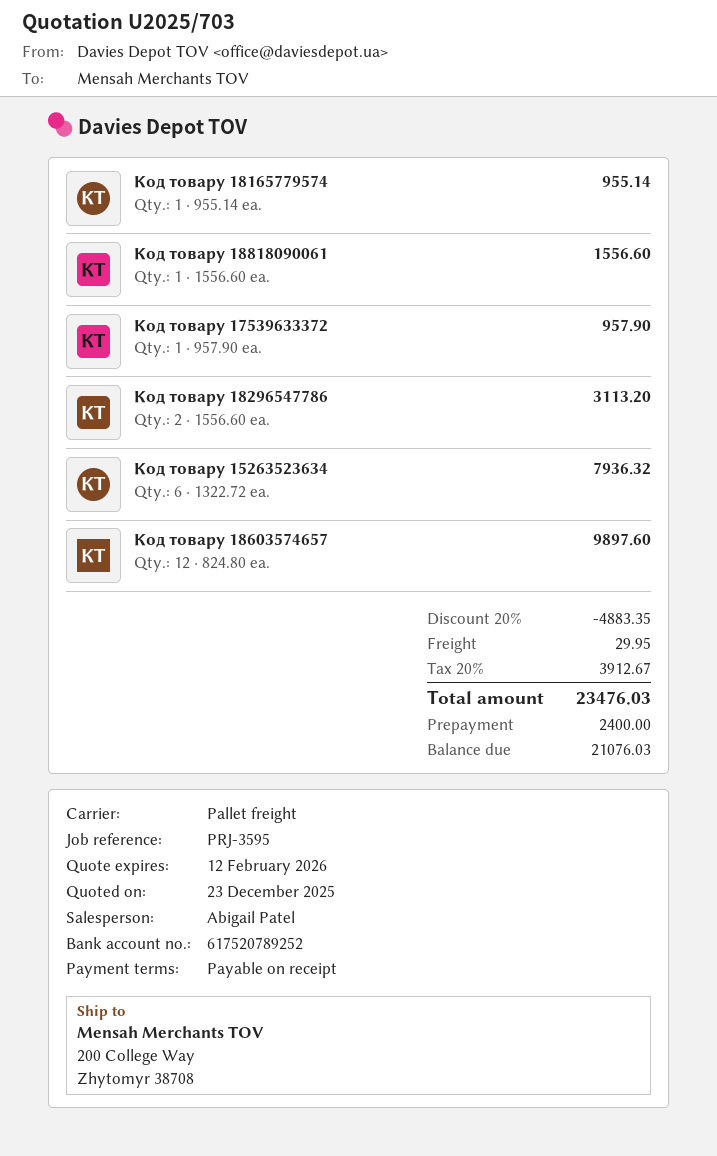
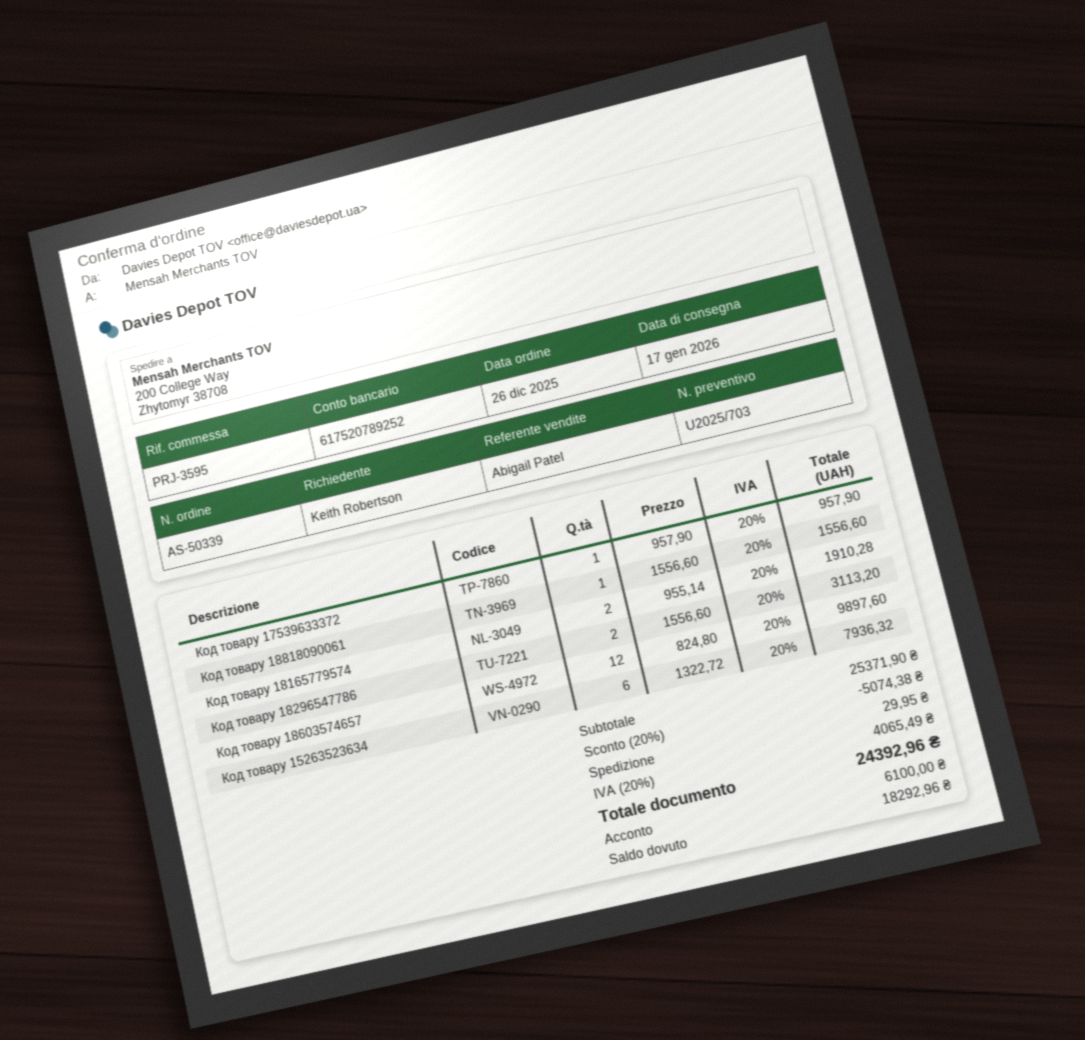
Код товару 18165779574: 1 x 955.14 = 955.14 -> 2 x 955.14 = 1910.28
discount: 20% = 4883.35 -> 20% = 5074.38
tax: 20% = 3912.67 -> 20% = 4065.49
total: 23476.03 -> 24392.96
deposit: 2400.00 -> 6100.00
balance: 21076.03 -> 18292.96

